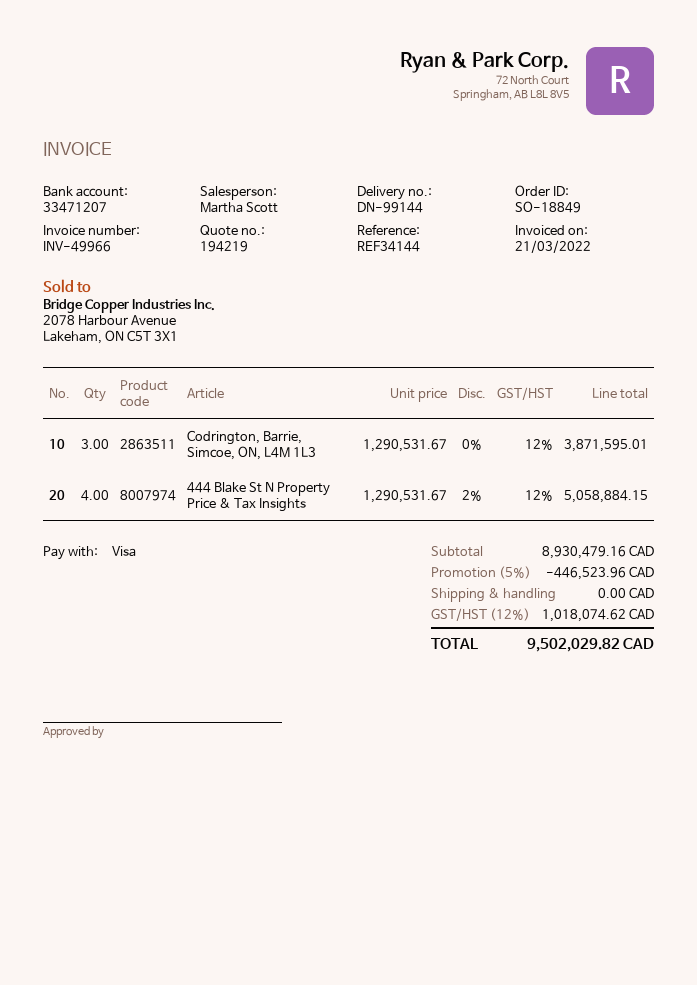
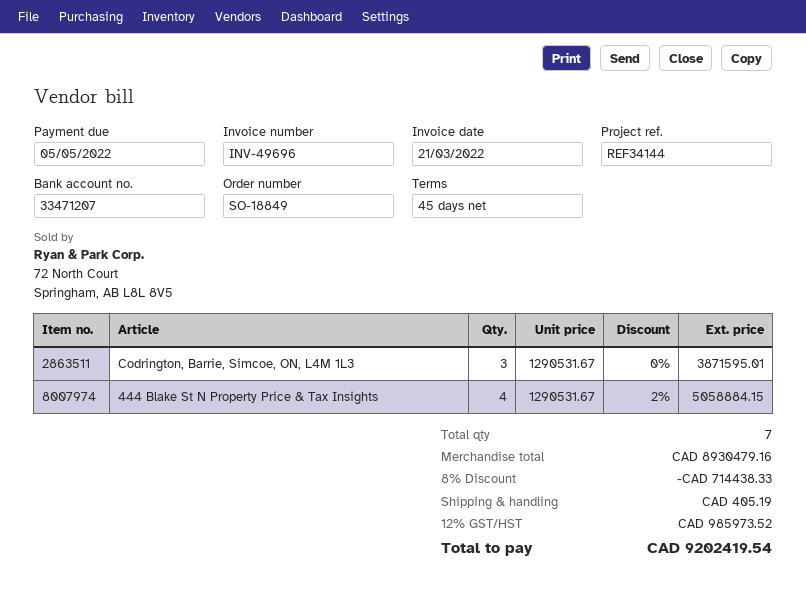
invoice number: INV-49966 -> INV-49696
discount: 5% = 446523.96 -> 8% = 714438.33
shipping: 0.00 -> 405.19
tax: 12% = 1018074.62 -> 12% = 985973.52
total: 9502029.82 -> 9202419.54

